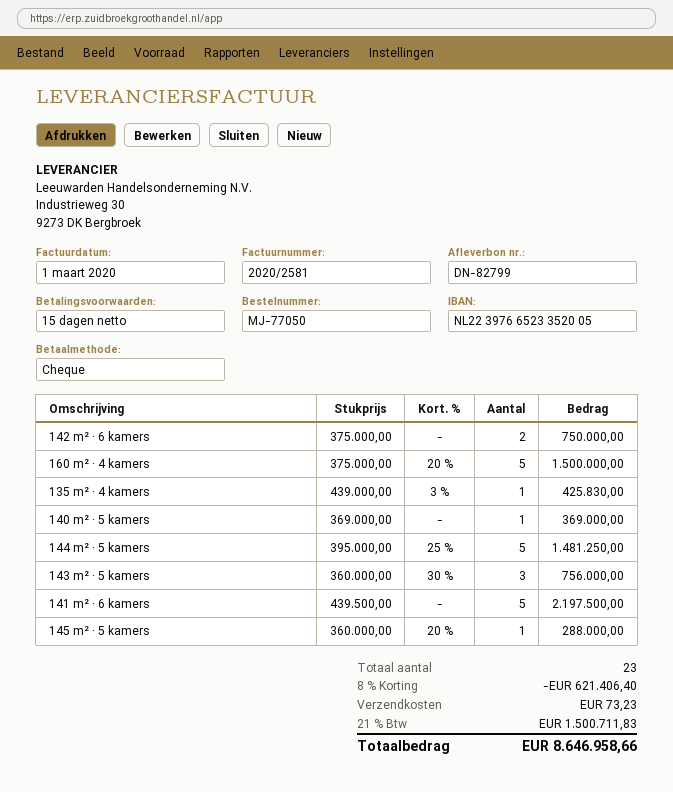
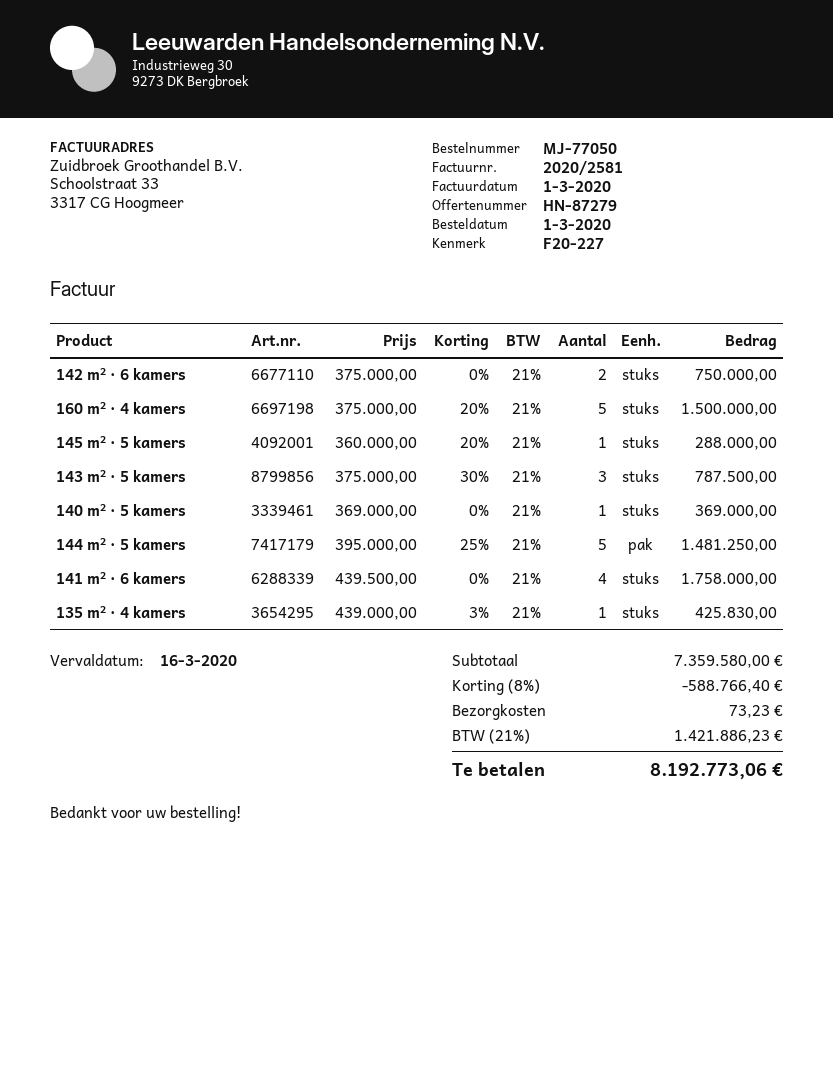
143 m² · 5 kamers: 3 x 360000.00 - 30% = 756000.00 -> 3 x 375000.00 - 30% = 787500.00
141 m² · 6 kamers: 5 x 439500.00 = 2197500.00 -> 4 x 439500.00 = 1758000.00
discount: 8% = 621406.40 -> 8% = 588766.40
tax: 21% = 1500711.83 -> 21% = 1421886.23
total: 8646958.66 -> 8192773.06

